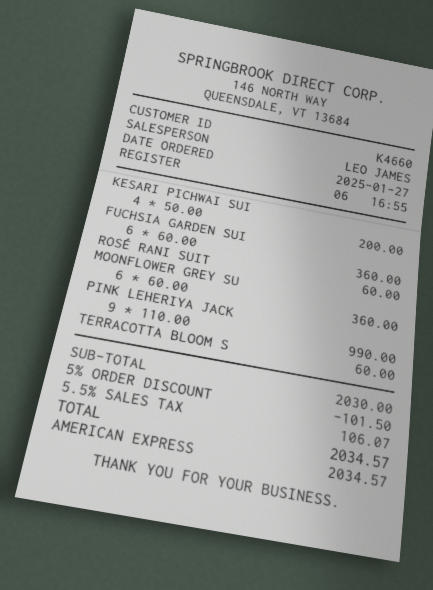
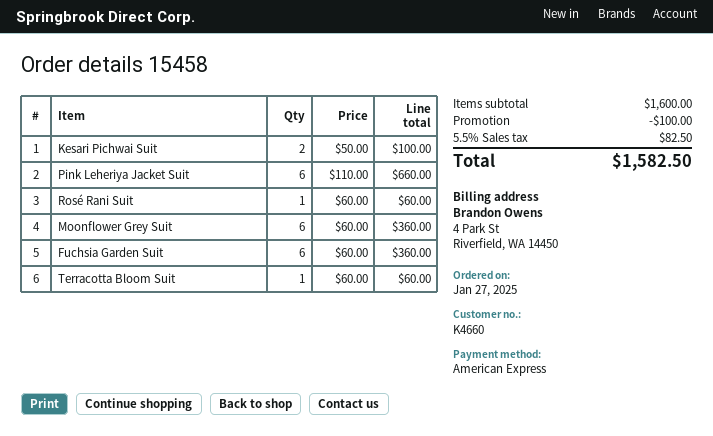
KESARI PICHWAI SUI: 4 x 50.00 = 200.00 -> 2 x 50.00 = 100.00
PINK LEHERIYA JACK: 9 x 110.00 = 990.00 -> 6 x 110.00 = 660.00
subtotal: 2030.00 -> 1600.00
discount: 101.50 -> 100.00
tax: 5.5% = 106.07 -> 5.5% = 82.50
total: 2034.57 -> 1582.50

